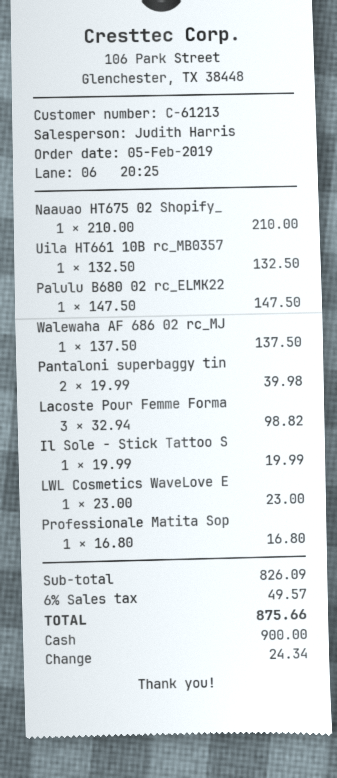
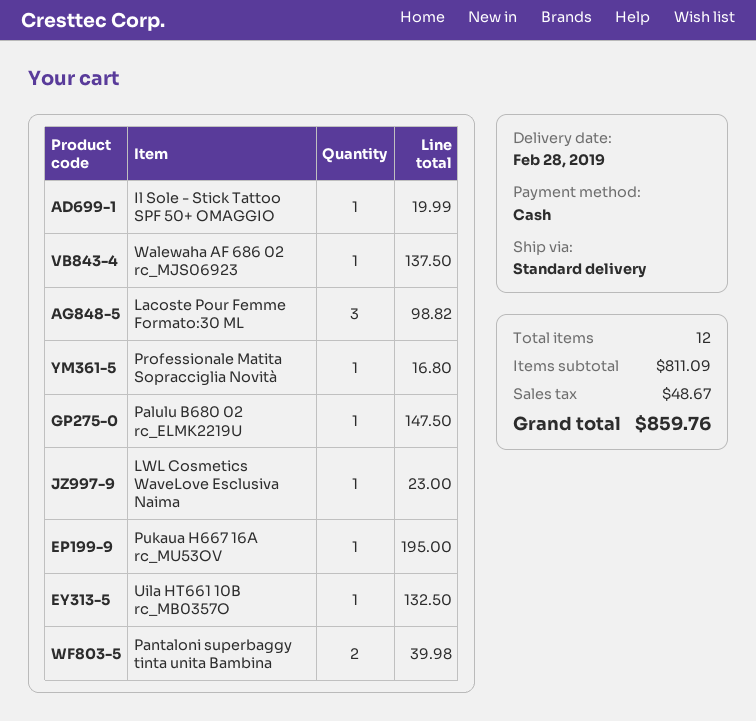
Naauao HT675 02 Shopify_: 1 for 210.00 -> none
Pukaua H667 16A rc_MU53OV: none -> 1 for 195.00
subtotal: 826.09 -> 811.09
tax: 49.57 -> 48.67
total: 875.66 -> 859.76

